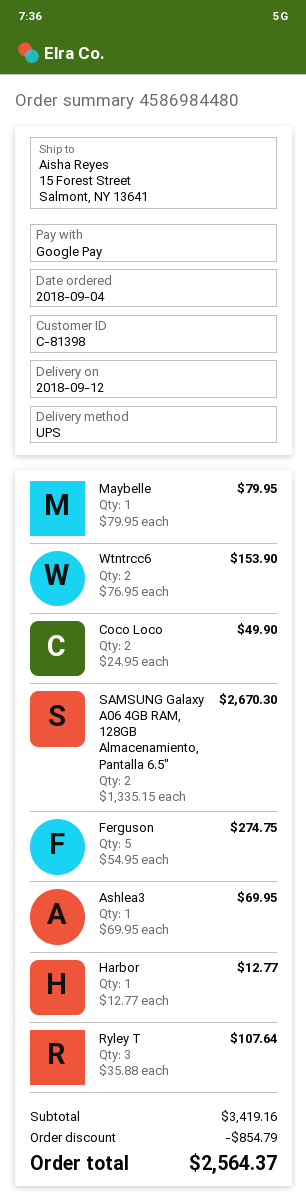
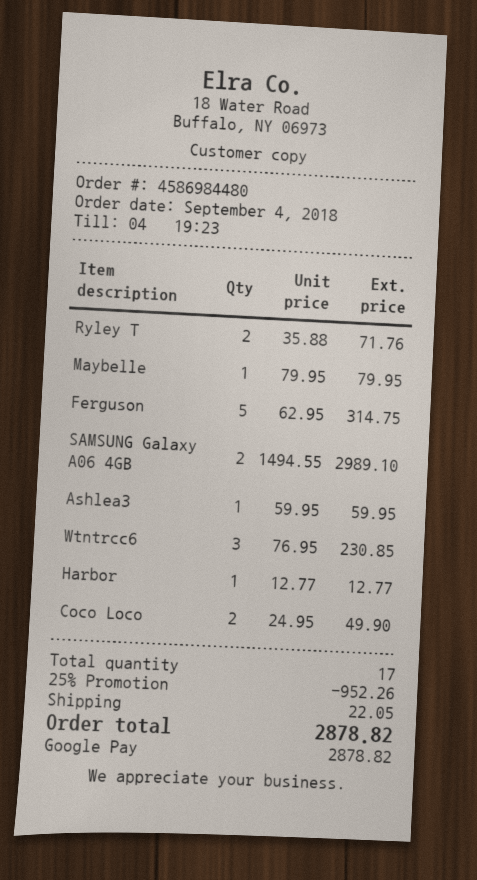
Wtntrcc6: 2 x 76.95 = 153.90 -> 3 x 76.95 = 230.85
SAMSUNG Galaxy A06 4GB RAM, 128GB Almacenamiento, Pantalla 6.5": 2 x 1335.15 = 2670.30 -> 2 x 1494.55 = 2989.10
Ferguson: 5 x 54.95 = 274.75 -> 5 x 62.95 = 314.75
Ashlea3: 1 x 69.95 = 69.95 -> 1 x 59.95 = 59.95
Ryley T: 3 x 35.88 = 107.64 -> 2 x 35.88 = 71.76
discount: 854.79 -> 952.26
shipping: none -> 22.05
total: 2564.37 -> 2878.82

